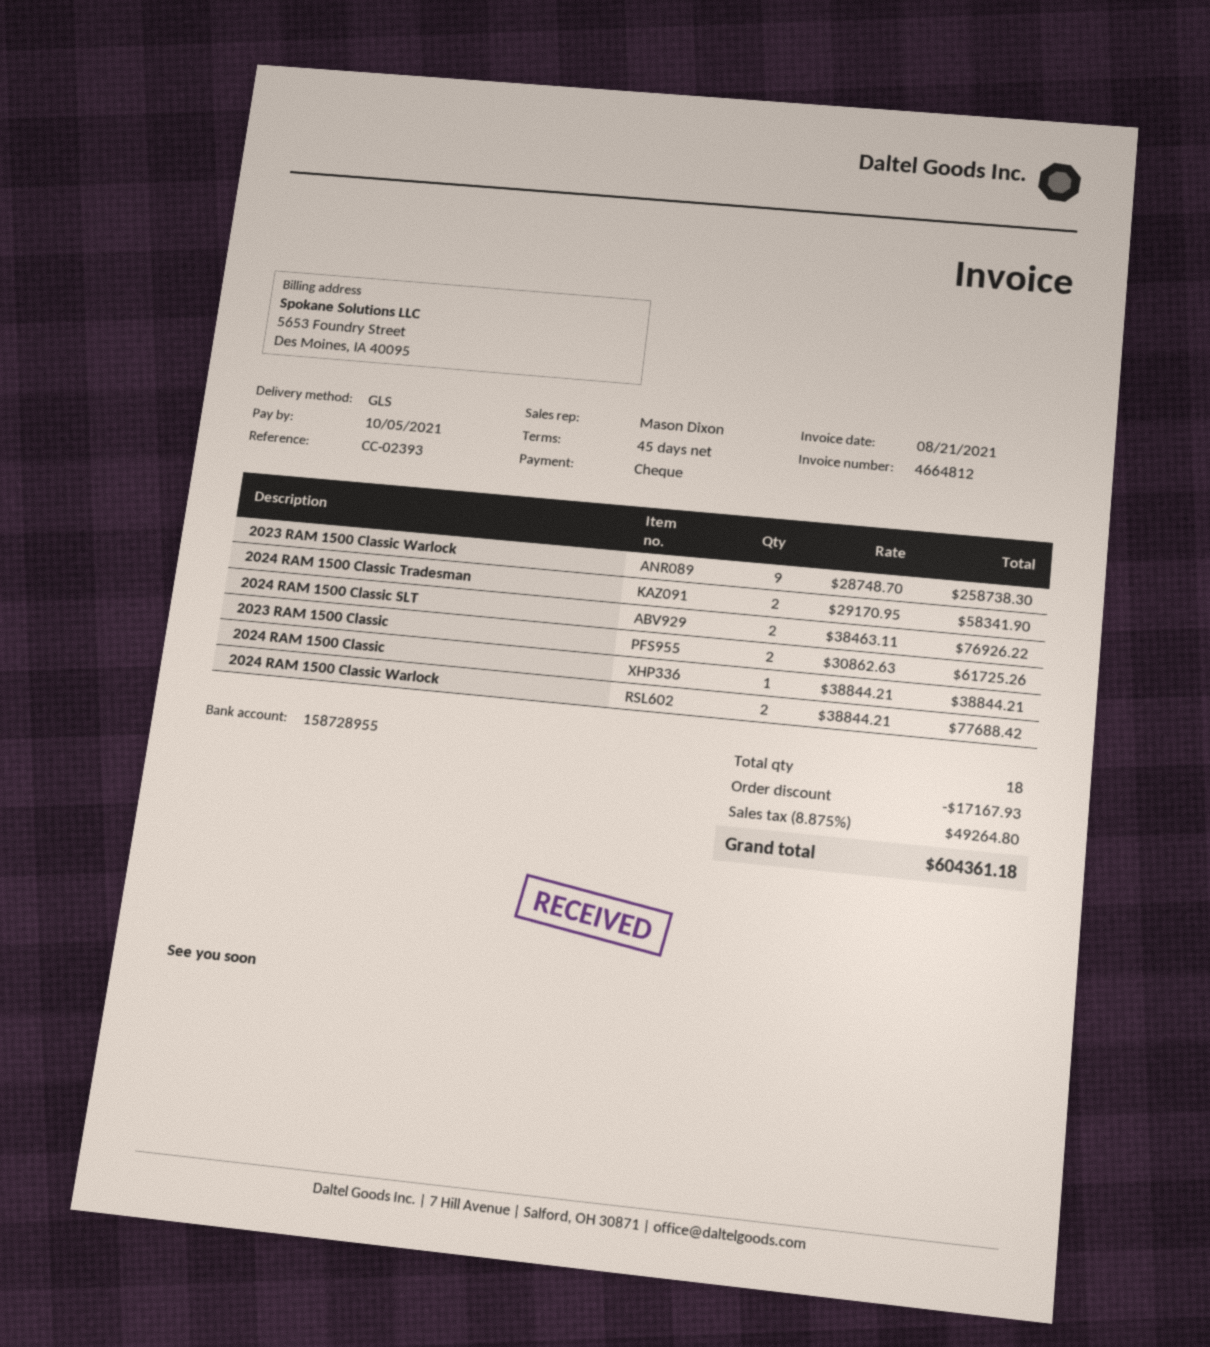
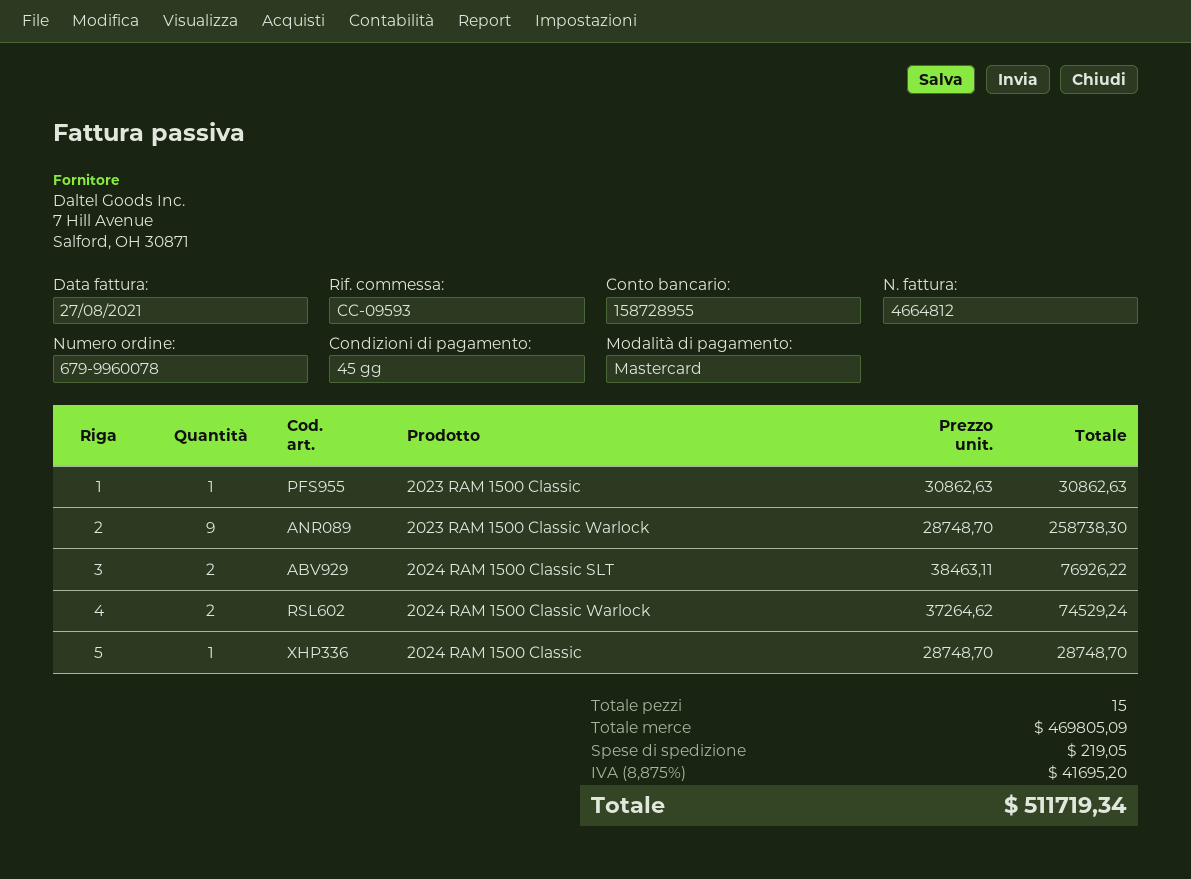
invoice date: 2021-08-21 -> 2021-08-27
reference: CC-02393 -> CC-09593
payment method: cheque -> Mastercard
2024 RAM 1500 Classic Tradesman: 2 x 29170.95 = 58341.90 -> none
2023 RAM 1500 Classic: 2 x 30862.63 = 61725.26 -> 1 x 30862.63 = 30862.63
2024 RAM 1500 Classic: 1 x 38844.21 = 38844.21 -> 1 x 28748.70 = 28748.70
2024 RAM 1500 Classic Warlock: 2 x 38844.21 = 77688.42 -> 2 x 37264.62 = 74529.24
total quantity: 18 -> 15
discount: 17167.93 -> none
shipping: none -> 219.05
tax: 8.875% = 49264.80 -> 8.875% = 41695.20
total: 604361.18 -> 511719.34

